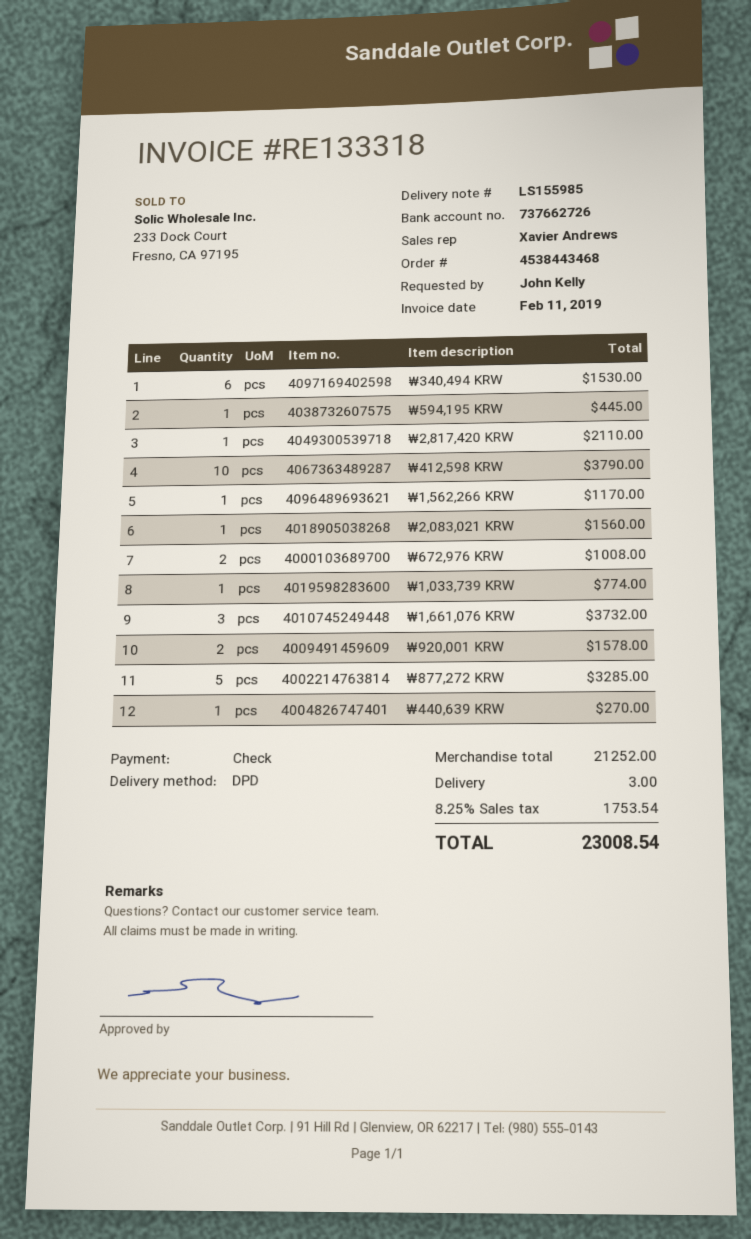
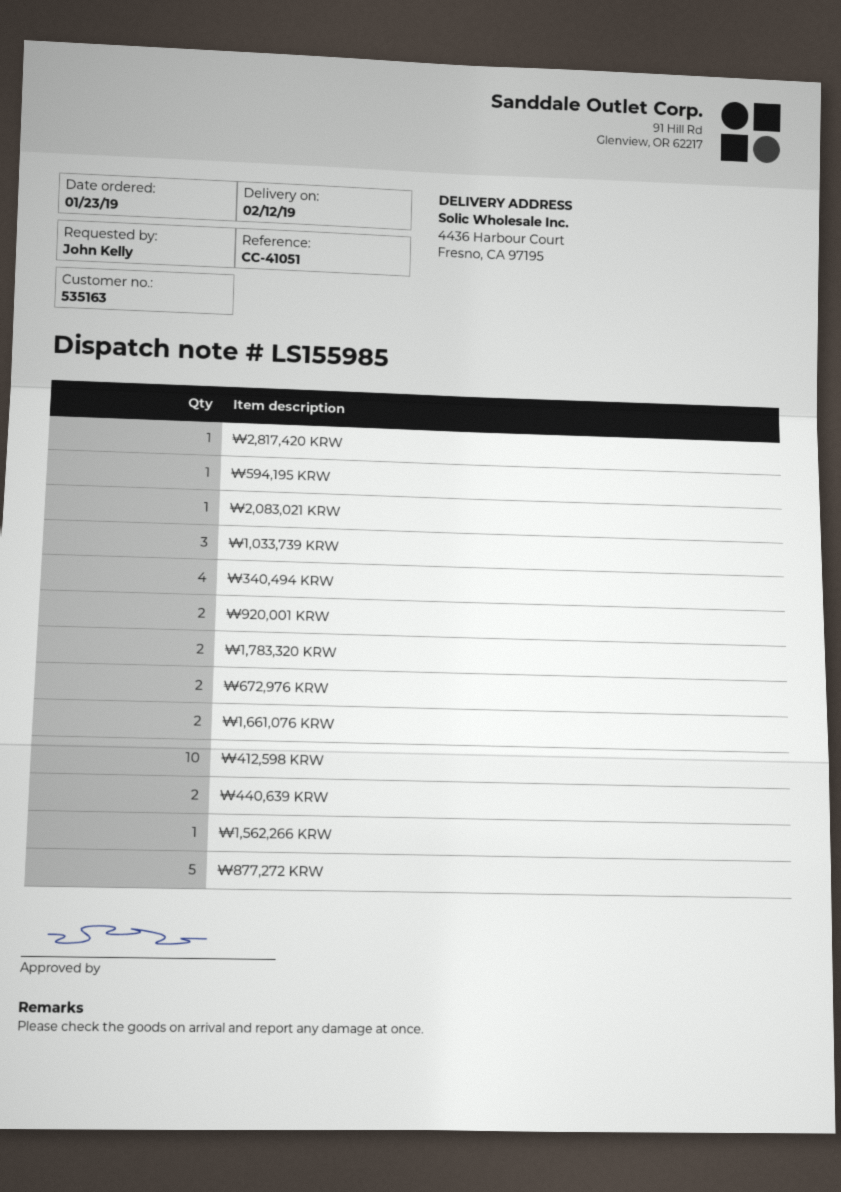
₩340,494 KRW: 6 -> 4
₩1,033,739 KRW: 1 -> 3
₩1,661,076 KRW: 3 -> 2
₩440,639 KRW: 1 -> 2
₩1,783,320 KRW: none -> 2

